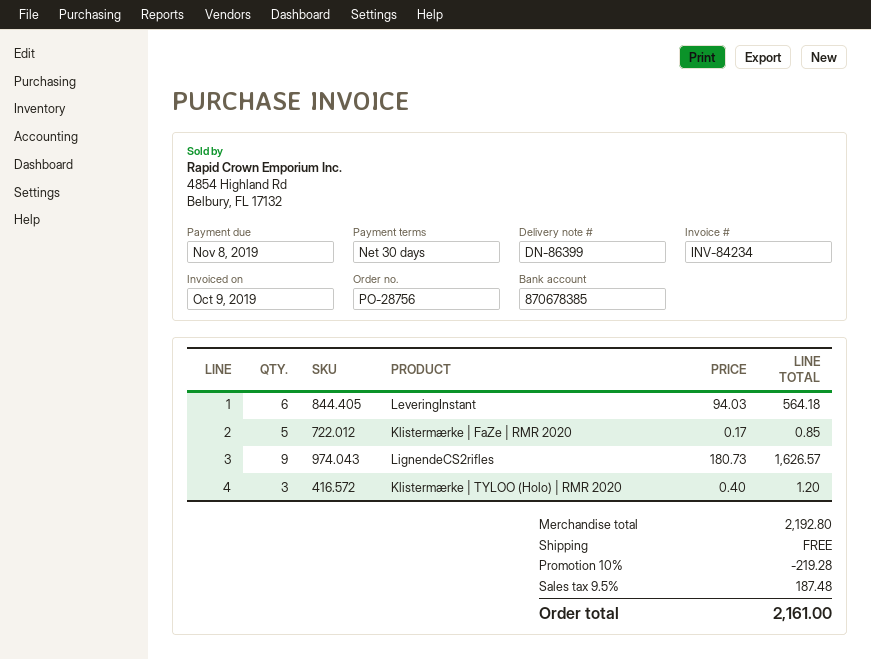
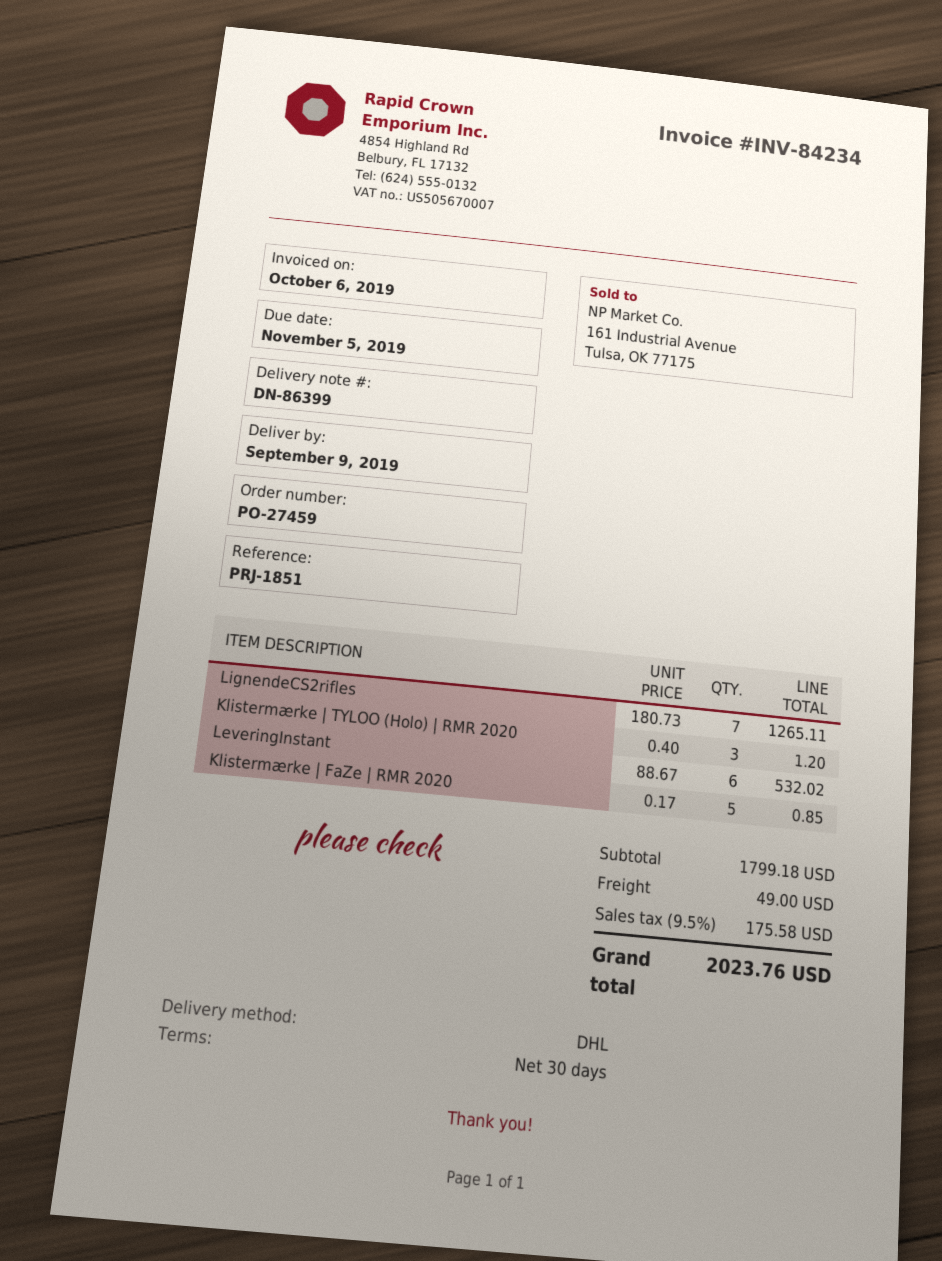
order number: PO-28756 -> PO-27459
invoice date: 2019-10-09 -> 2019-10-06
due date: 2019-11-08 -> 2019-11-05
LeveringInstant: 6 x 94.03 = 564.18 -> 6 x 88.67 = 532.02
LignendeCS2rifles: 9 x 180.73 = 1626.57 -> 7 x 180.73 = 1265.11
subtotal: 2192.80 -> 1799.18
discount: 10% = 219.28 -> none
shipping: 0.00 -> 49.00
tax: 9.5% = 187.48 -> 9.5% = 175.58
total: 2161.00 -> 2023.76

